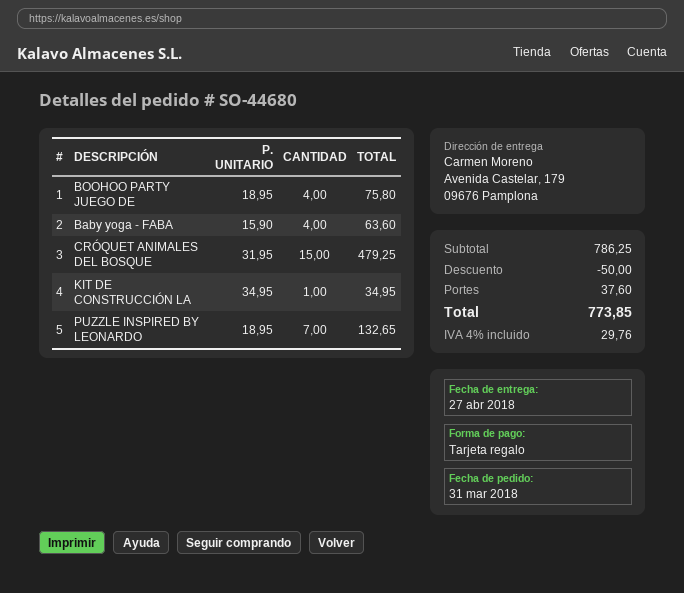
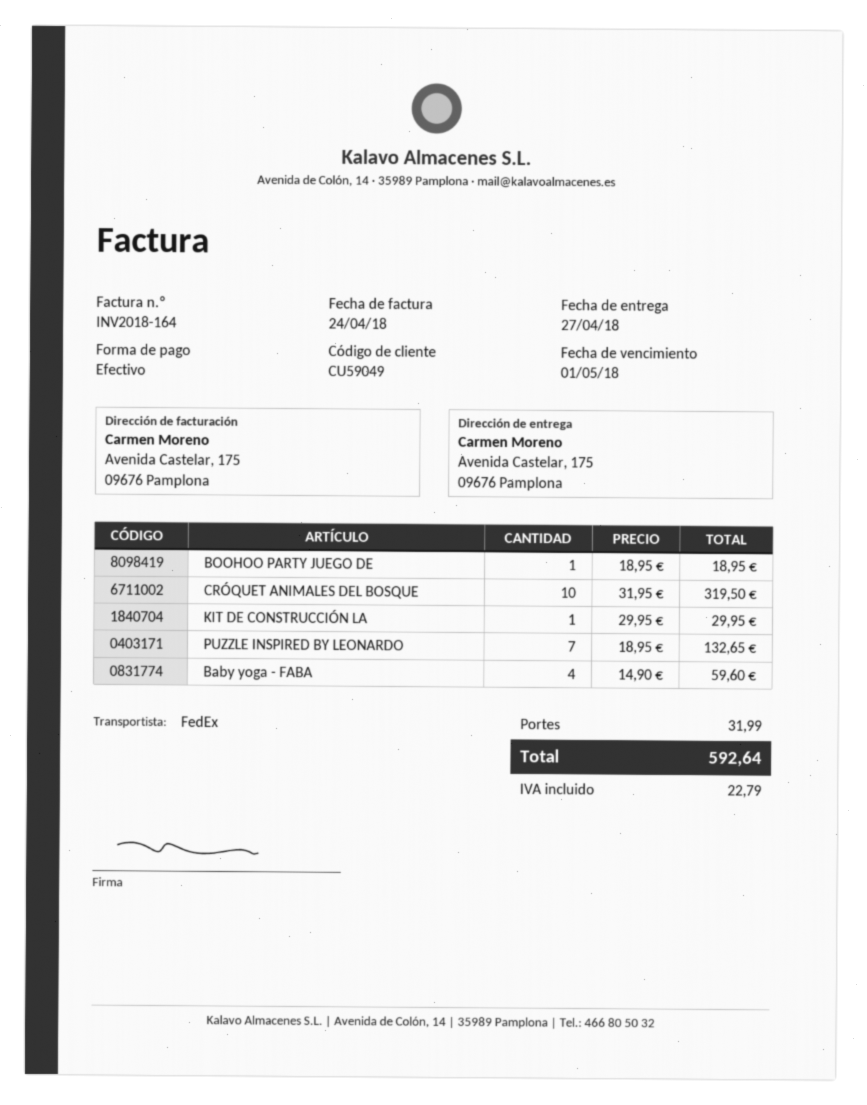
payment method: gift card -> cash
ship to: Avenida Castelar, 179, 09676 Pamplona -> Avenida Castelar, 175, 09676 Pamplona
BOOHOO PARTY JUEGO DE: 4 x 18.95 = 75.80 -> 1 x 18.95 = 18.95
Baby yoga - FABA: 4 x 15.90 = 63.60 -> 4 x 14.90 = 59.60
CRÓQUET ANIMALES DEL BOSQUE: 15 x 31.95 = 479.25 -> 10 x 31.95 = 319.50
KIT DE CONSTRUCCIÓN LA: 1 x 34.95 = 34.95 -> 1 x 29.95 = 29.95
discount: 50.00 -> none
shipping: 37.60 -> 31.99
tax: 29.76 -> 22.79
total: 773.85 -> 592.64

